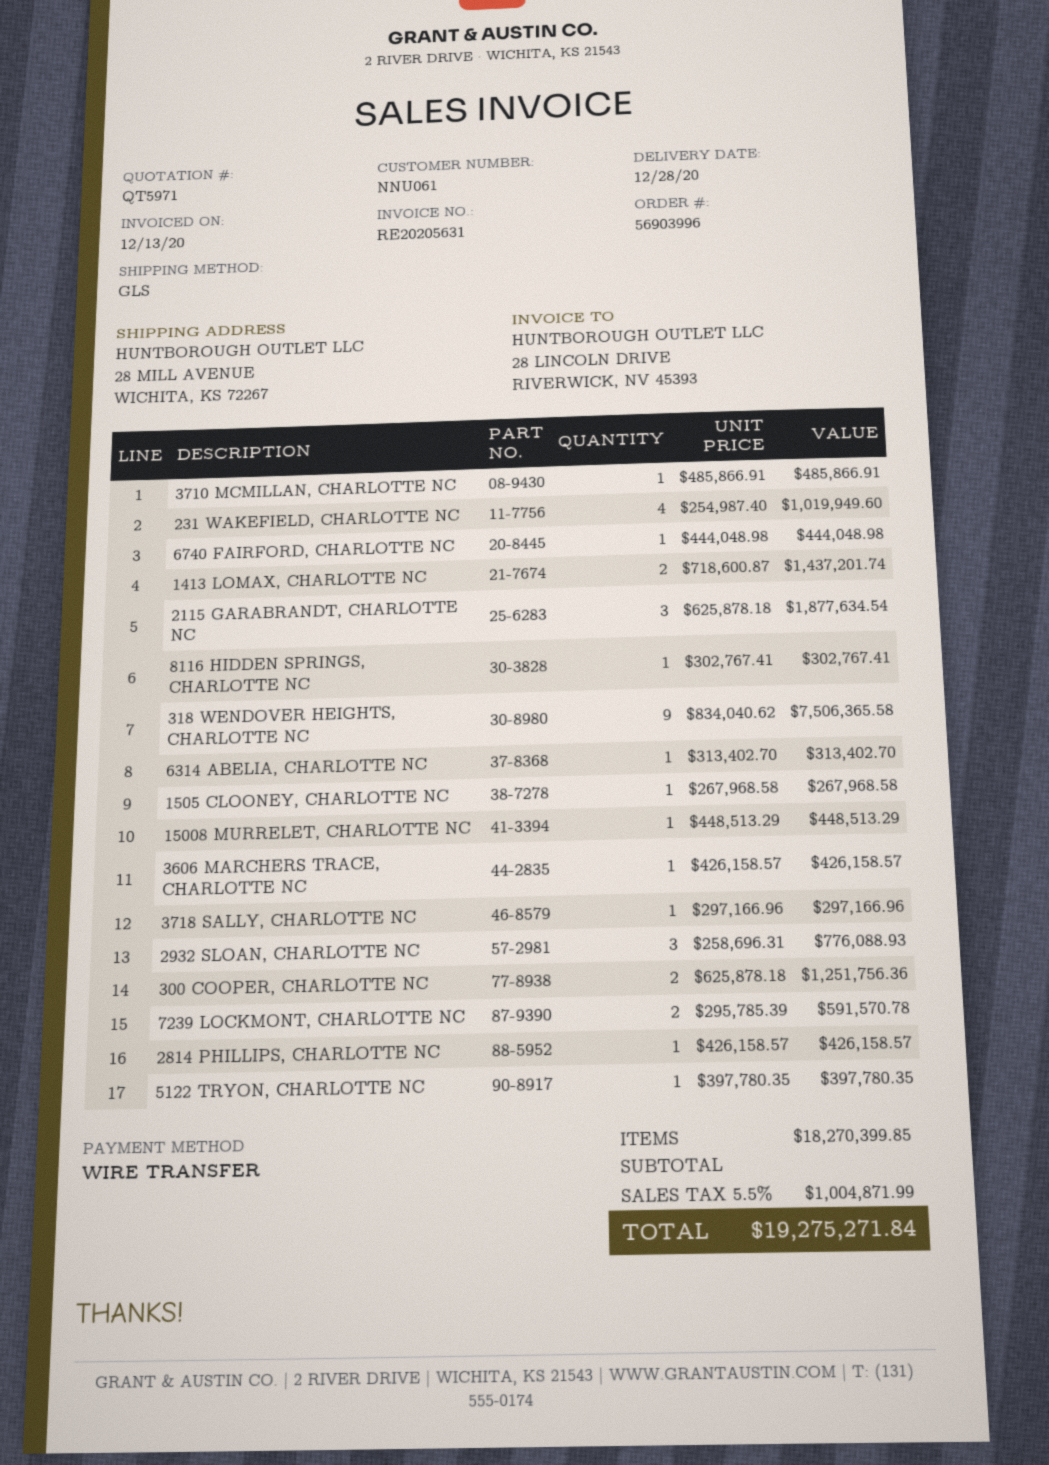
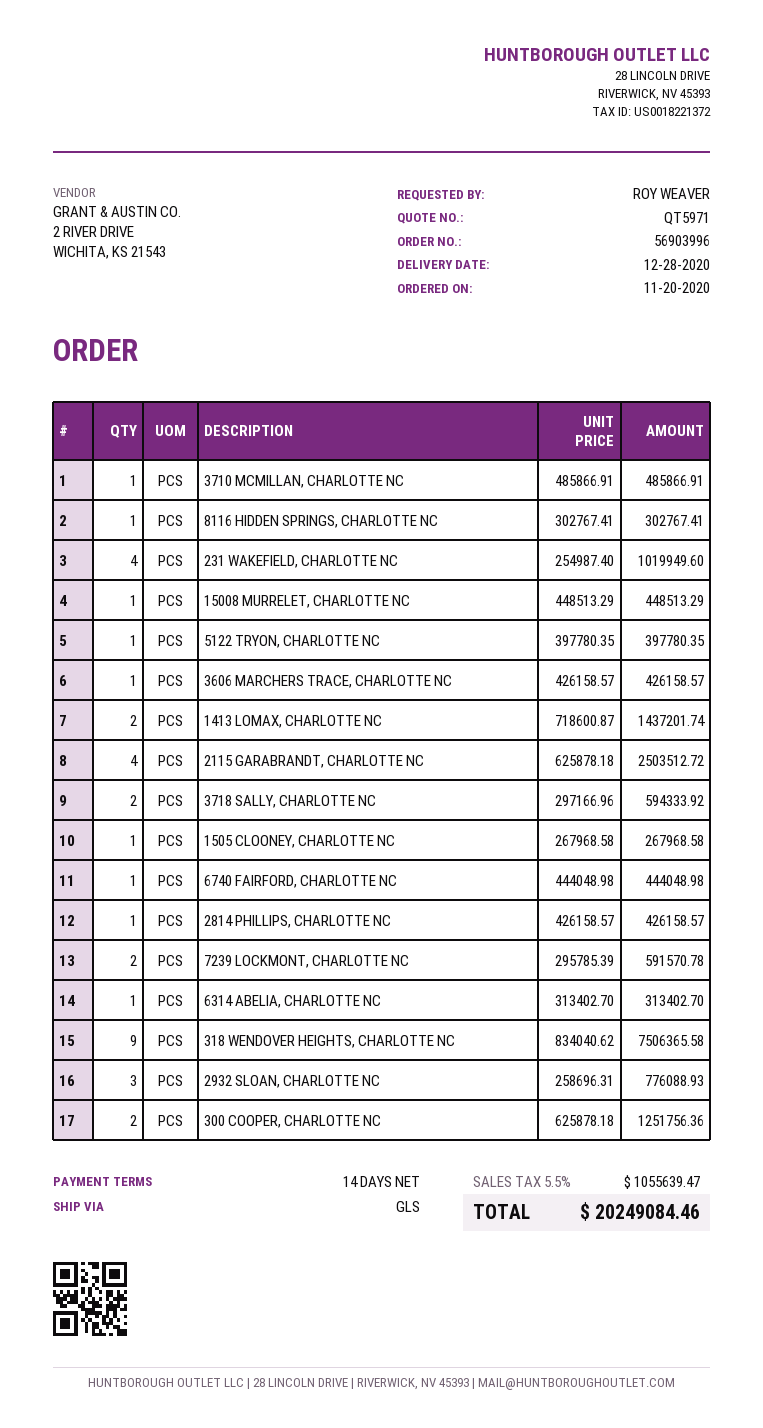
2115 GARABRANDT, CHARLOTTE NC: 3 x 625878.18 = 1877634.54 -> 4 x 625878.18 = 2503512.72
3718 SALLY, CHARLOTTE NC: 1 x 297166.96 = 297166.96 -> 2 x 297166.96 = 594333.92
tax: 5.5% = 1004871.99 -> 5.5% = 1055639.47
total: 19275271.84 -> 20249084.46

